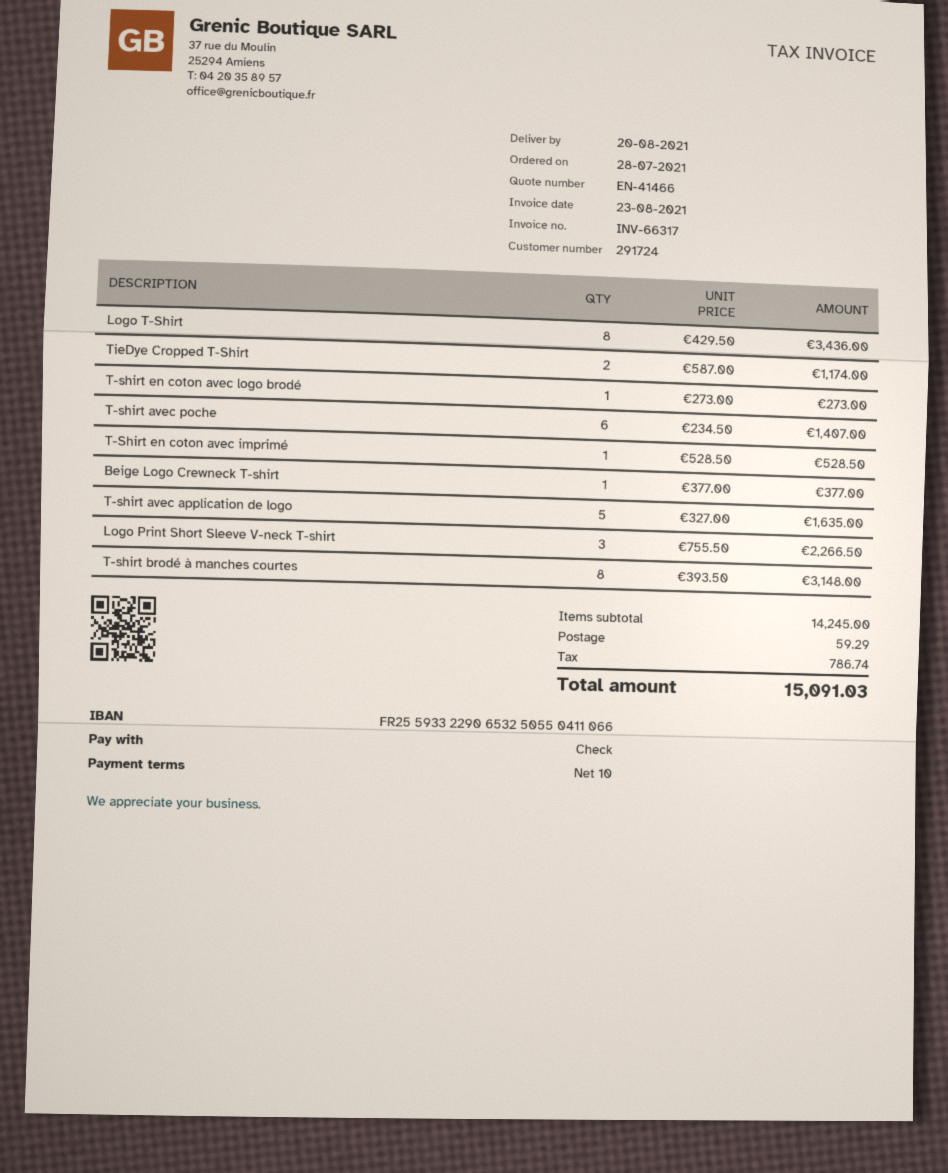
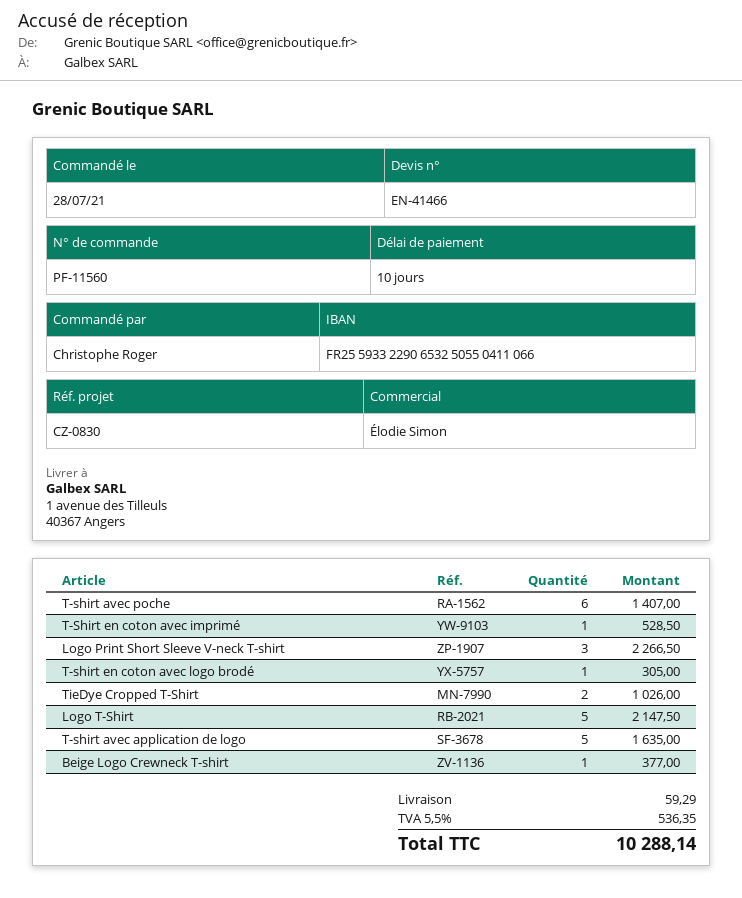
Logo T-Shirt: 8 for 3436.00 -> 5 for 2147.50
TieDye Cropped T-Shirt: 2 for 1174.00 -> 2 for 1026.00
T-shirt en coton avec logo brodé: 1 for 273.00 -> 1 for 305.00
T-shirt brodé à manches courtes: 8 for 3148.00 -> none
tax: 786.74 -> 536.35
total: 15091.03 -> 10288.14

